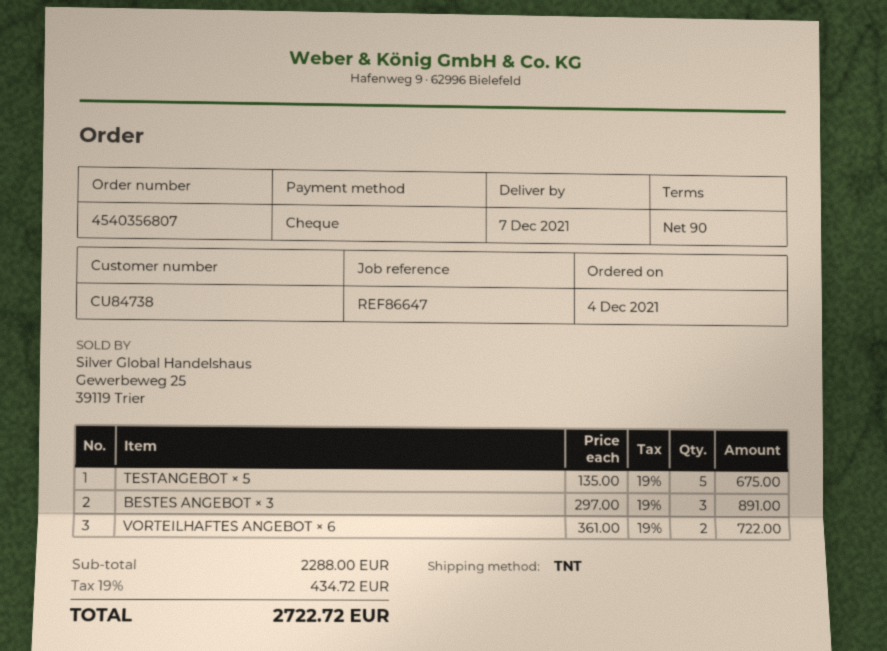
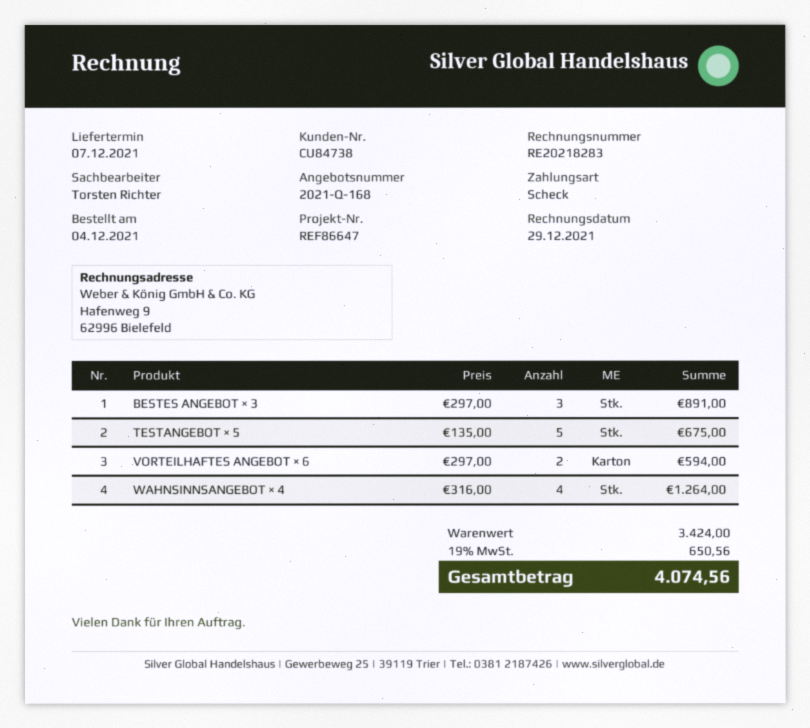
VORTEILHAFTES ANGEBOT × 6: 2 x 361.00 = 722.00 -> 2 x 297.00 = 594.00
WAHNSINNSANGEBOT × 4: none -> 4 x 316.00 = 1264.00
subtotal: 2288.00 -> 3424.00
tax: 19% = 434.72 -> 19% = 650.56
total: 2722.72 -> 4074.56

